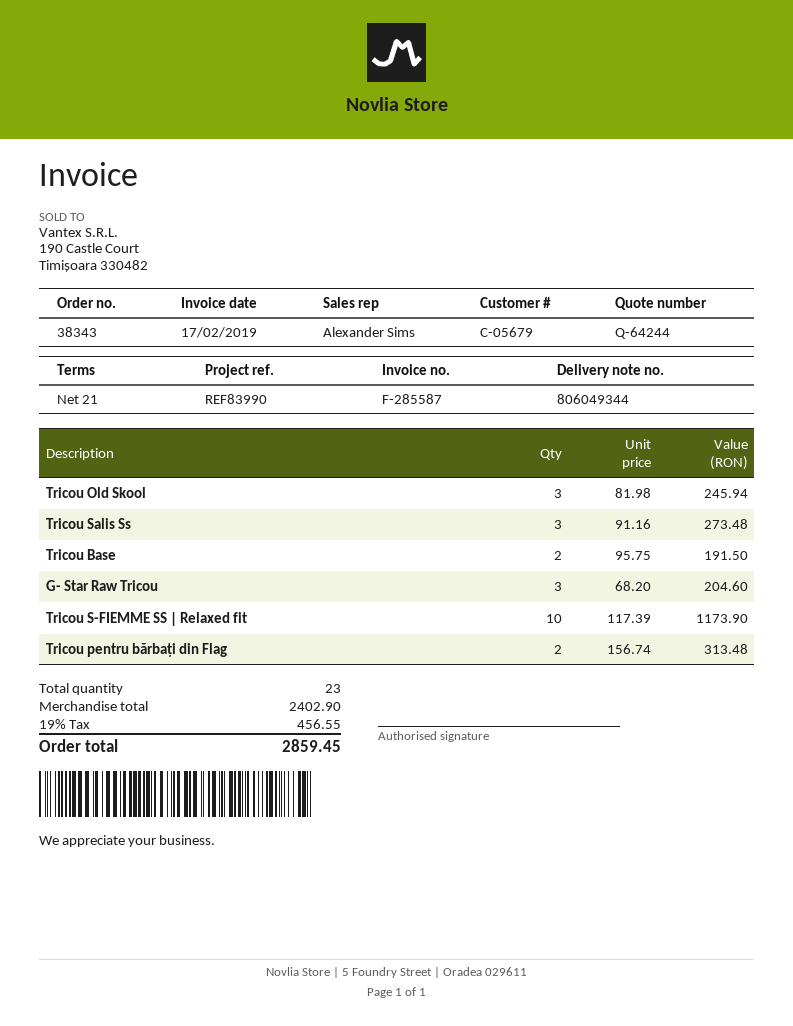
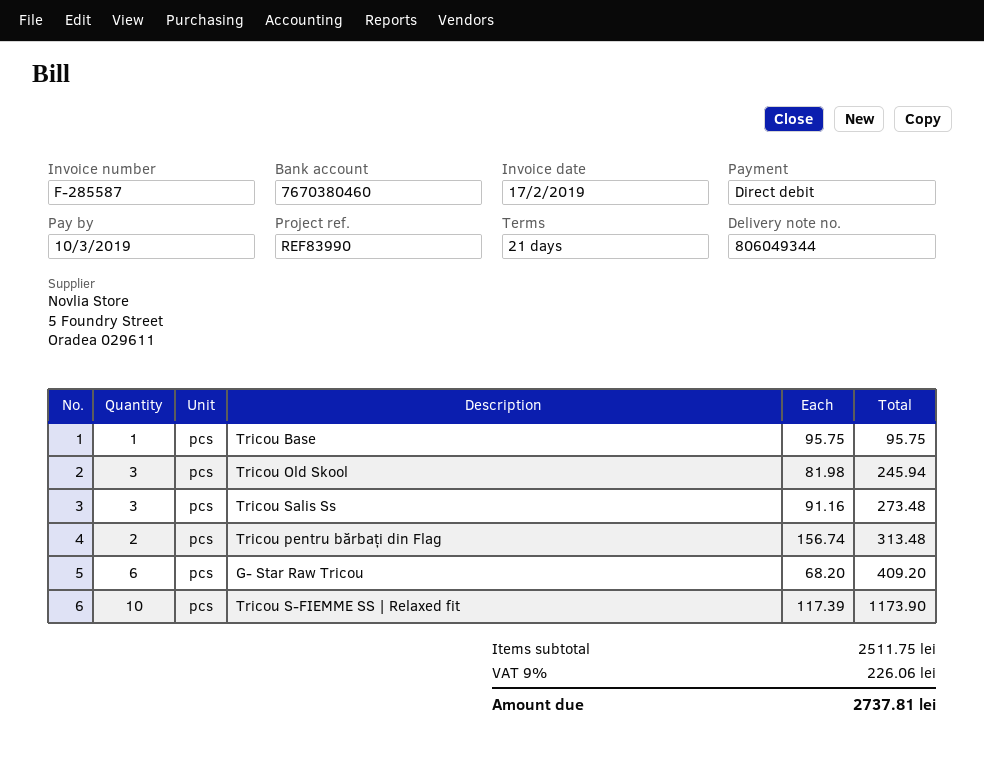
Tricou Base: 2 x 95.75 = 191.50 -> 1 x 95.75 = 95.75
G- Star Raw Tricou: 3 x 68.20 = 204.60 -> 6 x 68.20 = 409.20
subtotal: 2402.90 -> 2511.75
tax: 19% = 456.55 -> 9% = 226.06
total: 2859.45 -> 2737.81

